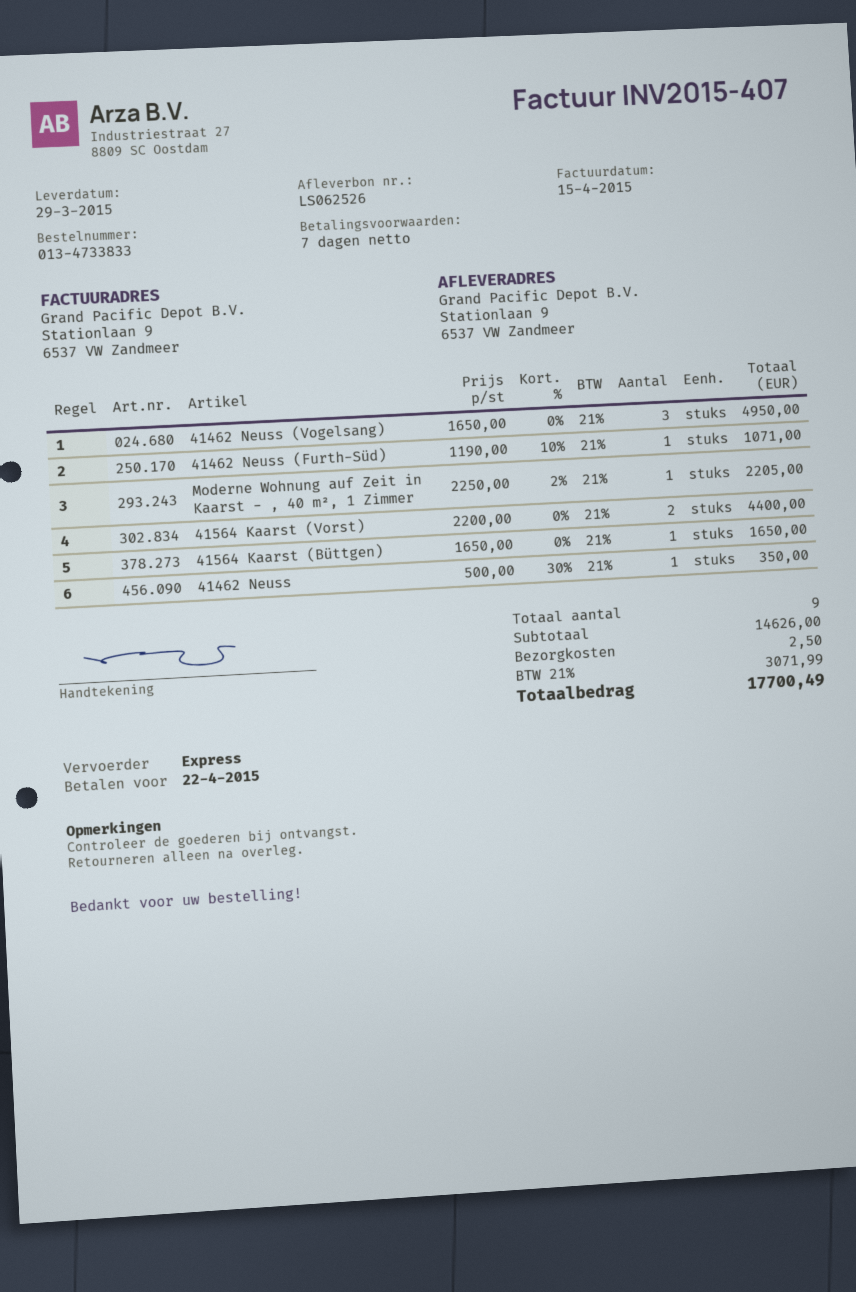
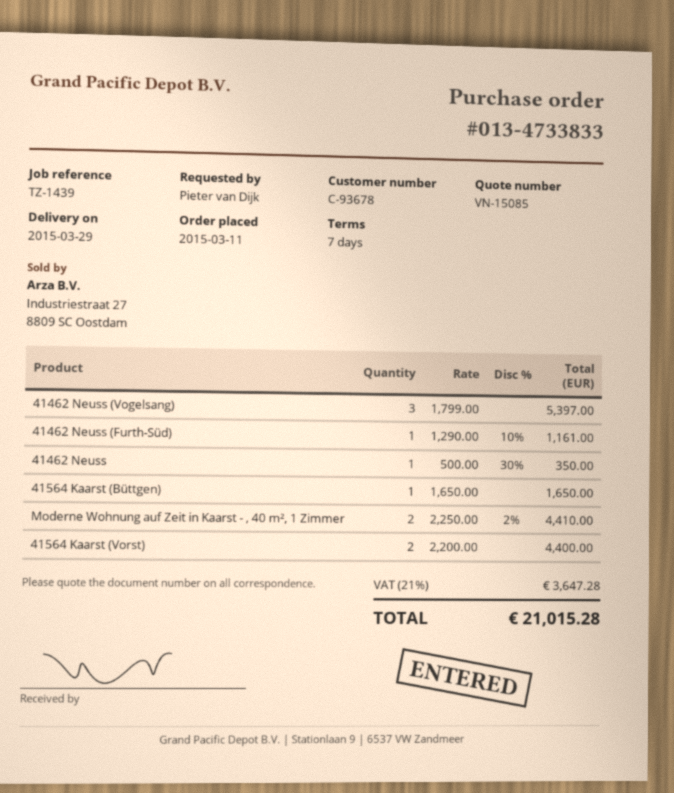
41462 Neuss (Vogelsang): 3 x 1650.00 = 4950.00 -> 3 x 1799.00 = 5397.00
41462 Neuss (Furth-Süd): 1 x 1190.00 - 10% = 1071.00 -> 1 x 1290.00 - 10% = 1161.00
Moderne Wohnung auf Zeit in Kaarst - , 40 m², 1 Zimmer: 1 x 2250.00 - 2% = 2205.00 -> 2 x 2250.00 - 2% = 4410.00
shipping: 2.50 -> none
tax: 21% = 3071.99 -> 21% = 3647.28
total: 17700.49 -> 21015.28

